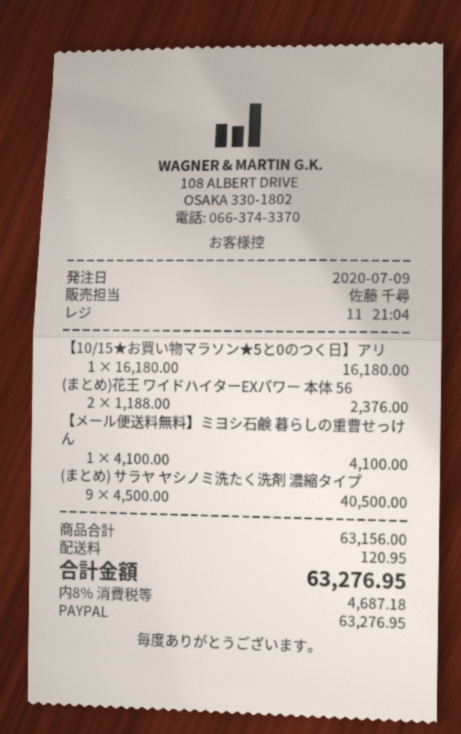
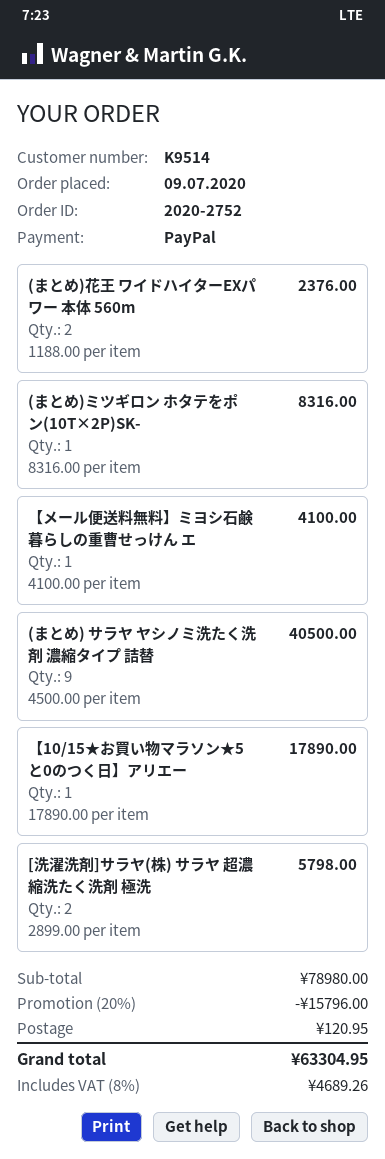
【10/15★お買い物マラソン★5と0のつく日】アリ: 1 x 16180.00 = 16180.00 -> 1 x 17890.00 = 17890.00
(まとめ)ミツギロン ホタテをポン(10T×2P)SK-: none -> 1 x 8316.00 = 8316.00
[洗濯洗剤]サラヤ(株) サラヤ 超濃縮洗たく洗剤 極洗: none -> 2 x 2899.00 = 5798.00
subtotal: 63156.00 -> 78980.00
discount: none -> 20% = 15796.00
tax: 8% = 4687.18 -> 8% = 4689.26
total: 63276.95 -> 63304.95

